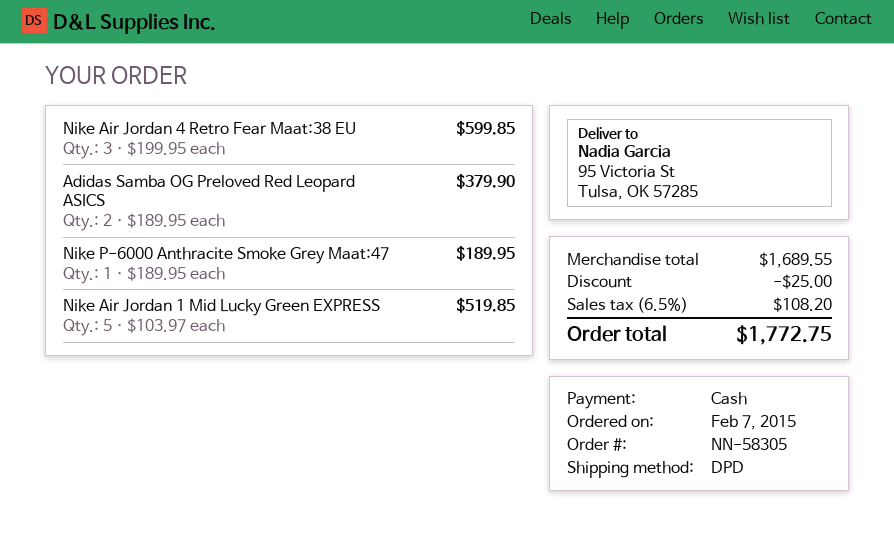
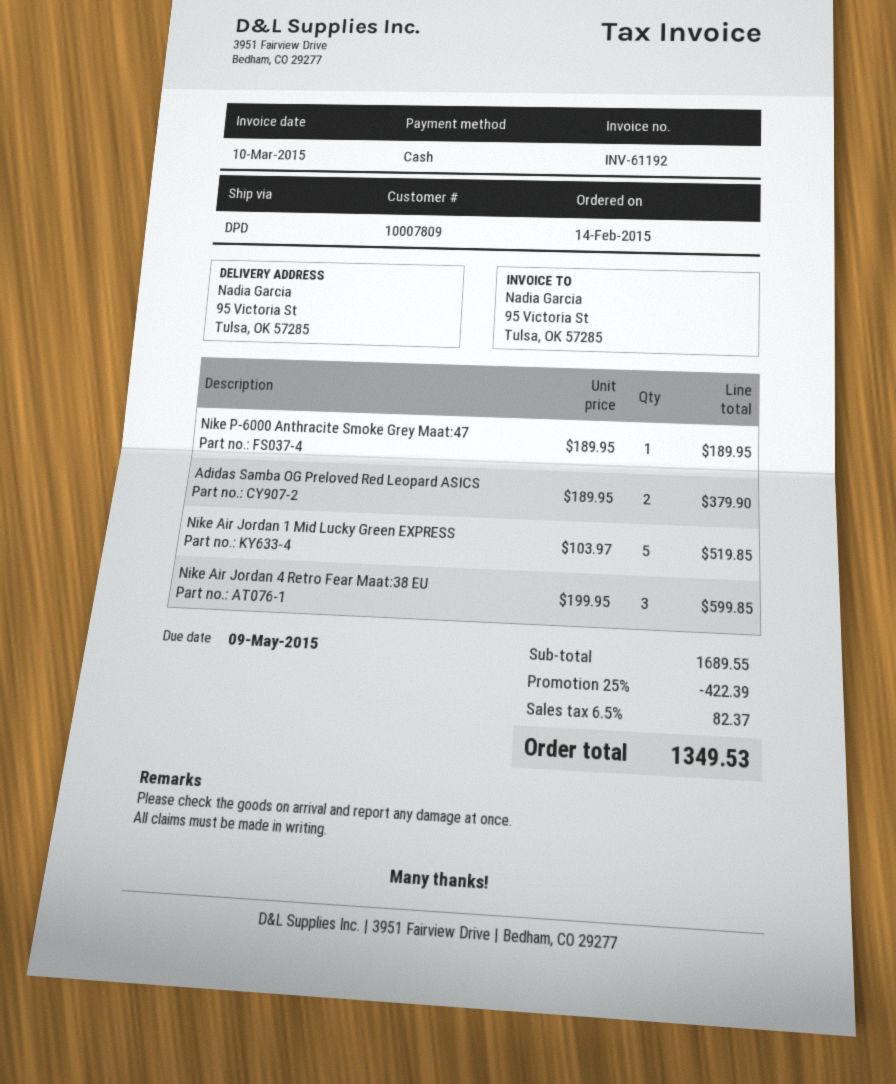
order date: 2015-02-07 -> 2015-02-14
discount: 25.00 -> 422.39
tax: 6.5% = 108.20 -> 6.5% = 82.37
total: 1772.75 -> 1349.53

